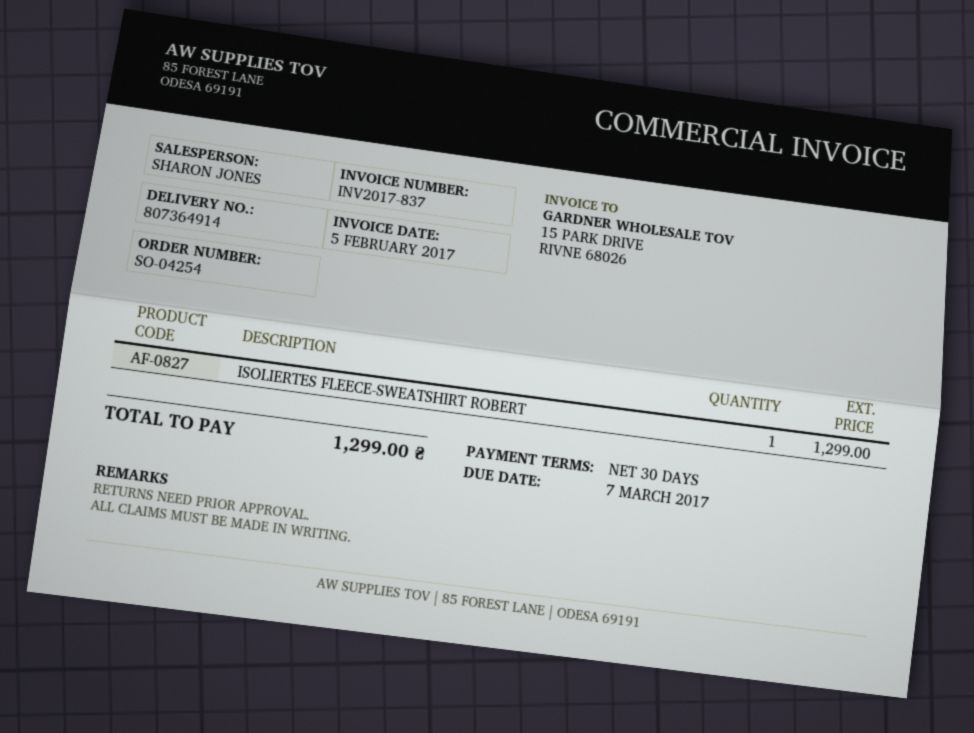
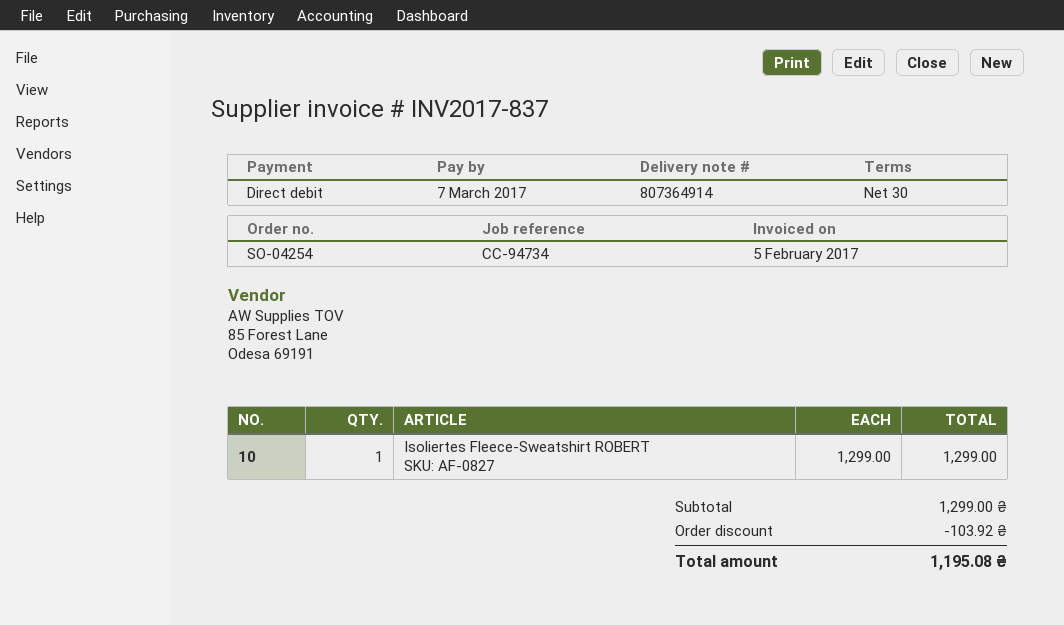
discount: none -> 103.92
total: 1299.00 -> 1195.08

